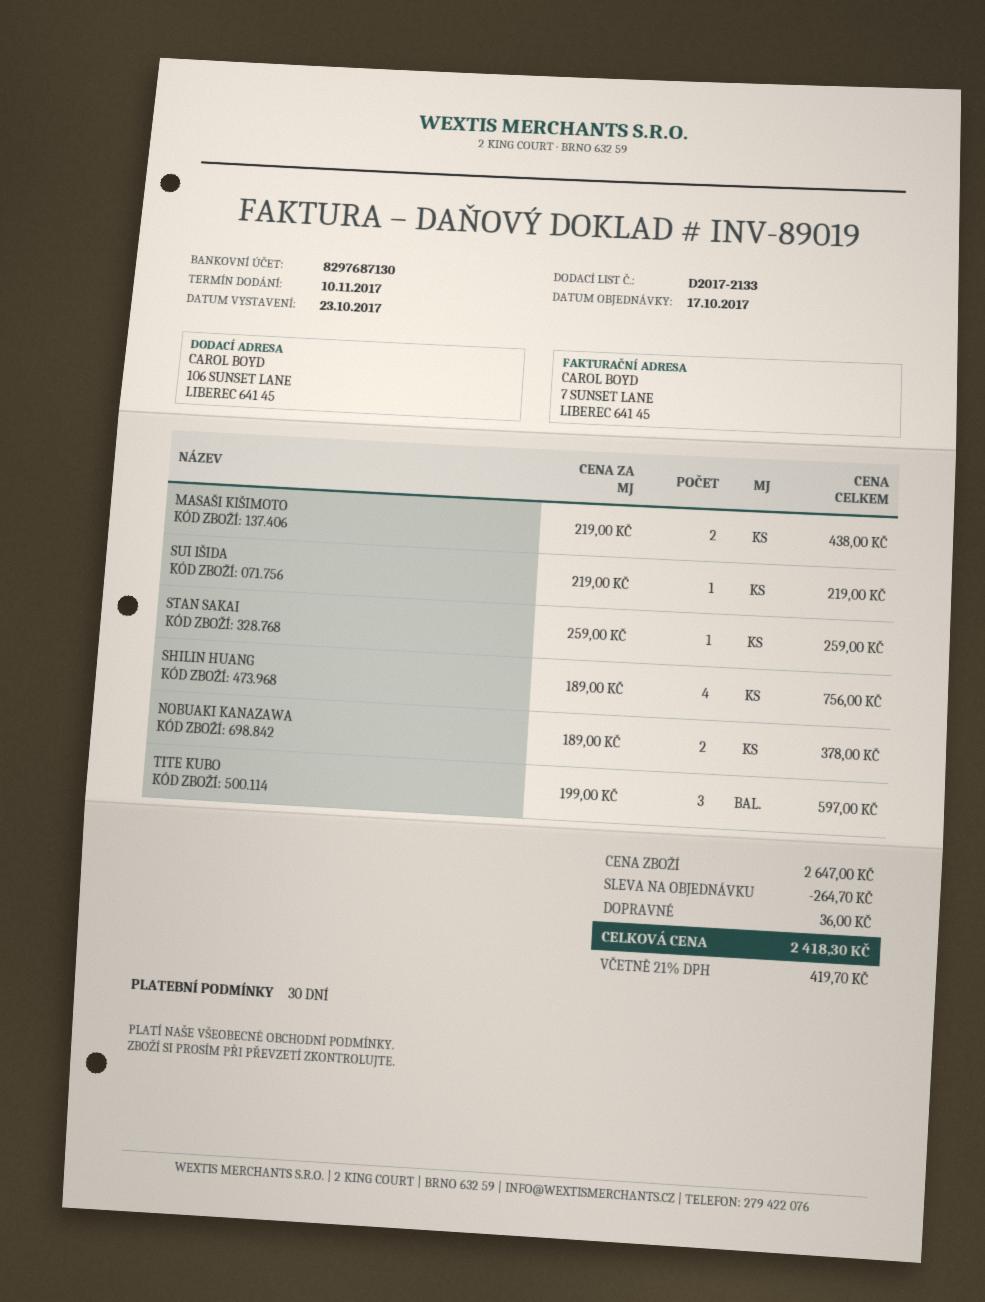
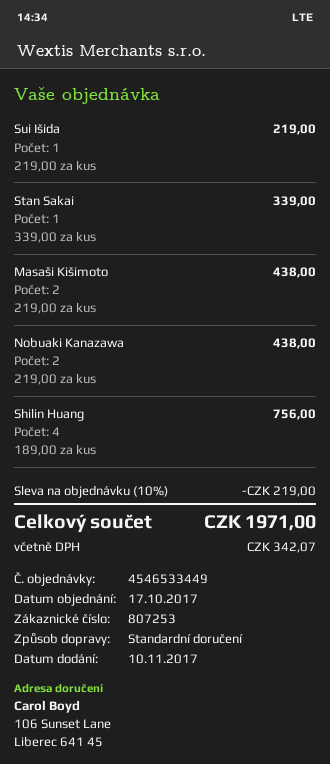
STAN SAKAI: 1 x 259.00 = 259.00 -> 1 x 339.00 = 339.00
NOBUAKI KANAZAWA: 2 x 189.00 = 378.00 -> 2 x 219.00 = 438.00
TITE KUBO: 3 x 199.00 = 597.00 -> none
discount: 264.70 -> 219.00
shipping: 36.00 -> none
tax: 419.70 -> 342.07
total: 2418.30 -> 1971.00

